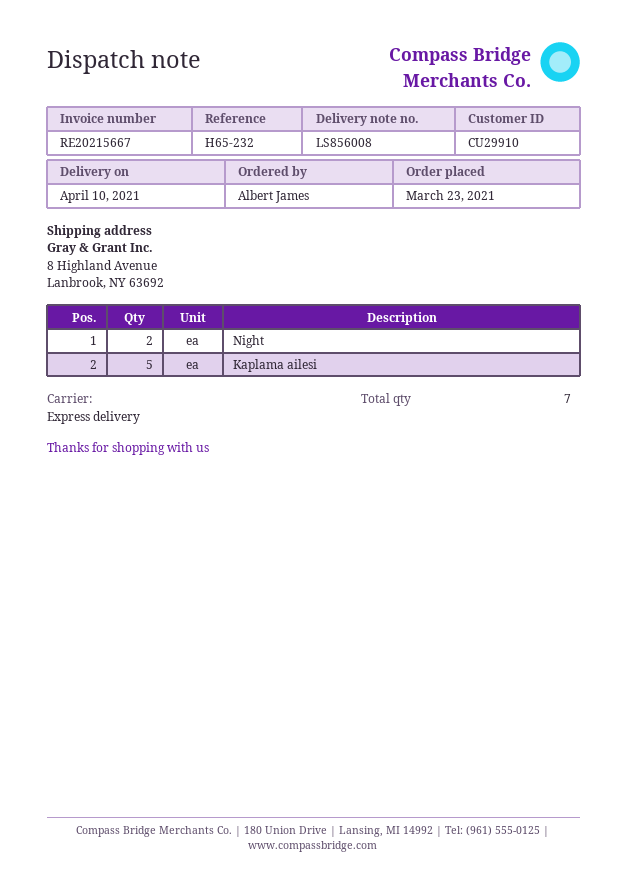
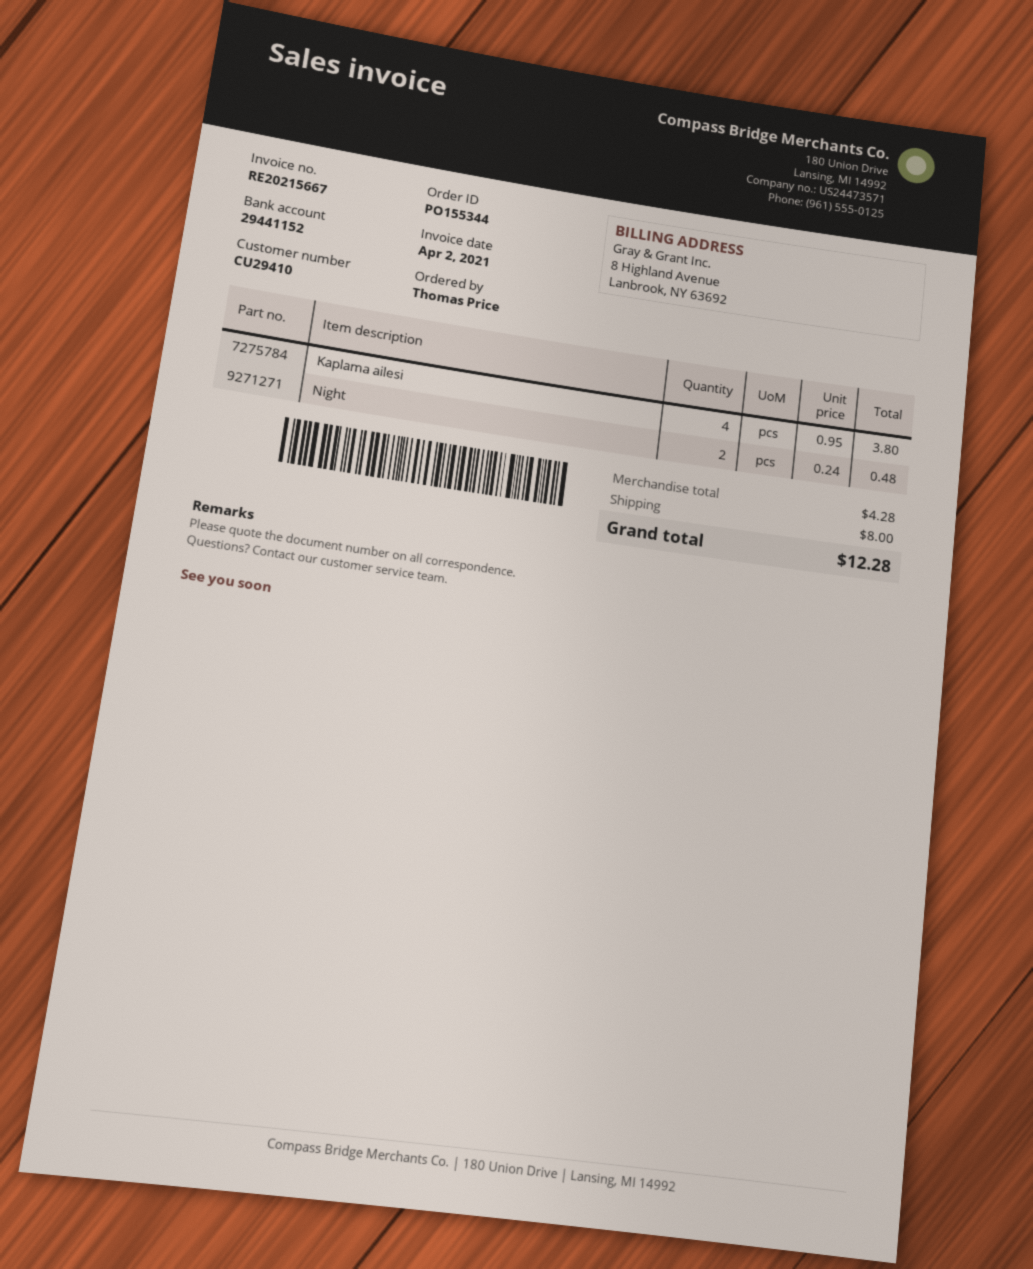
customer number: CU29910 -> CU29410
ordered by: Albert James -> Thomas Price
Kaplama ailesi: 5 -> 4

